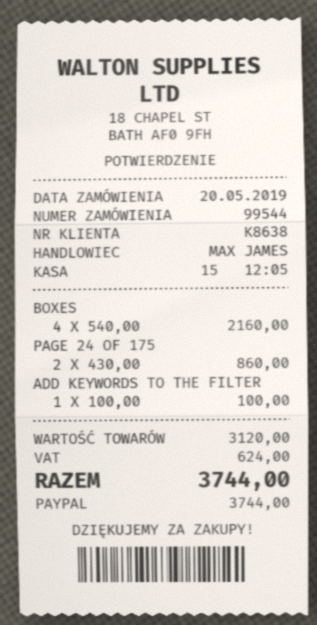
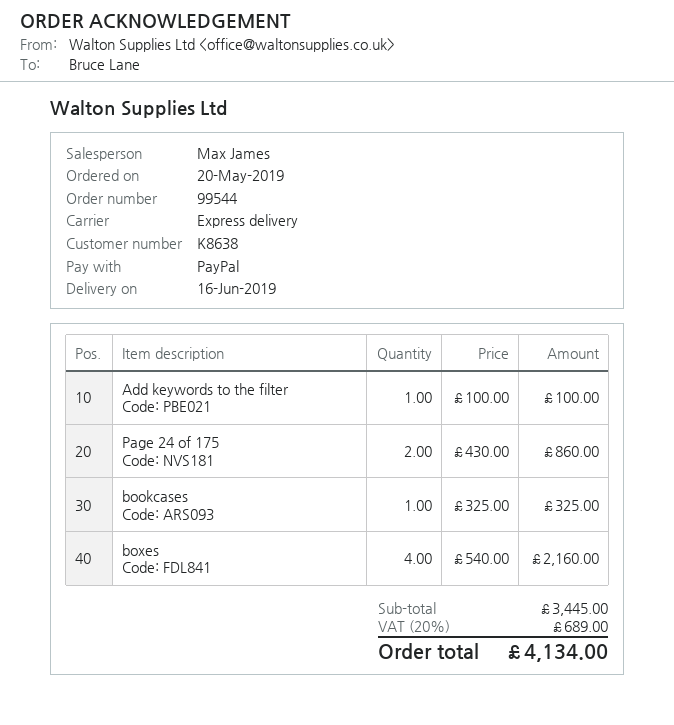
bookcases: none -> 1 x 325.00 = 325.00
subtotal: 3120.00 -> 3445.00
tax: 624.00 -> 689.00
total: 3744.00 -> 4134.00

